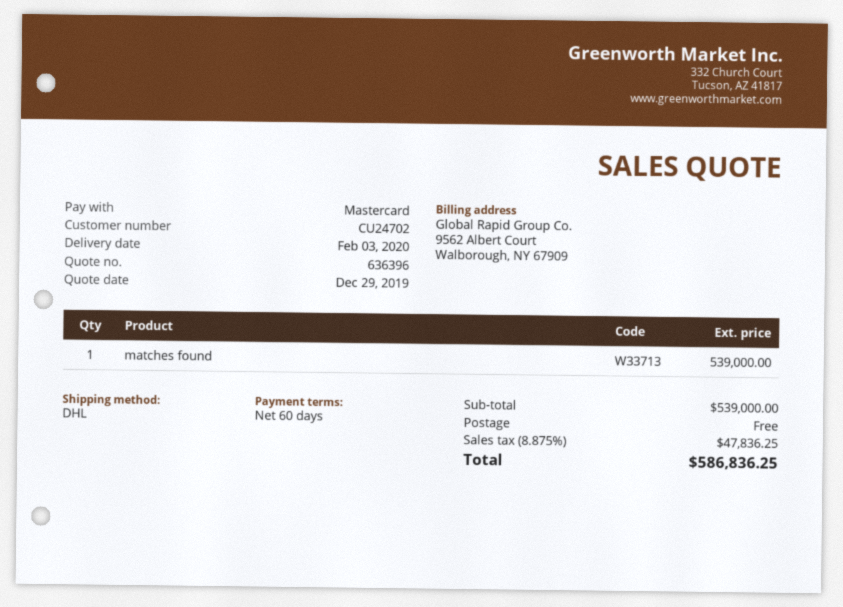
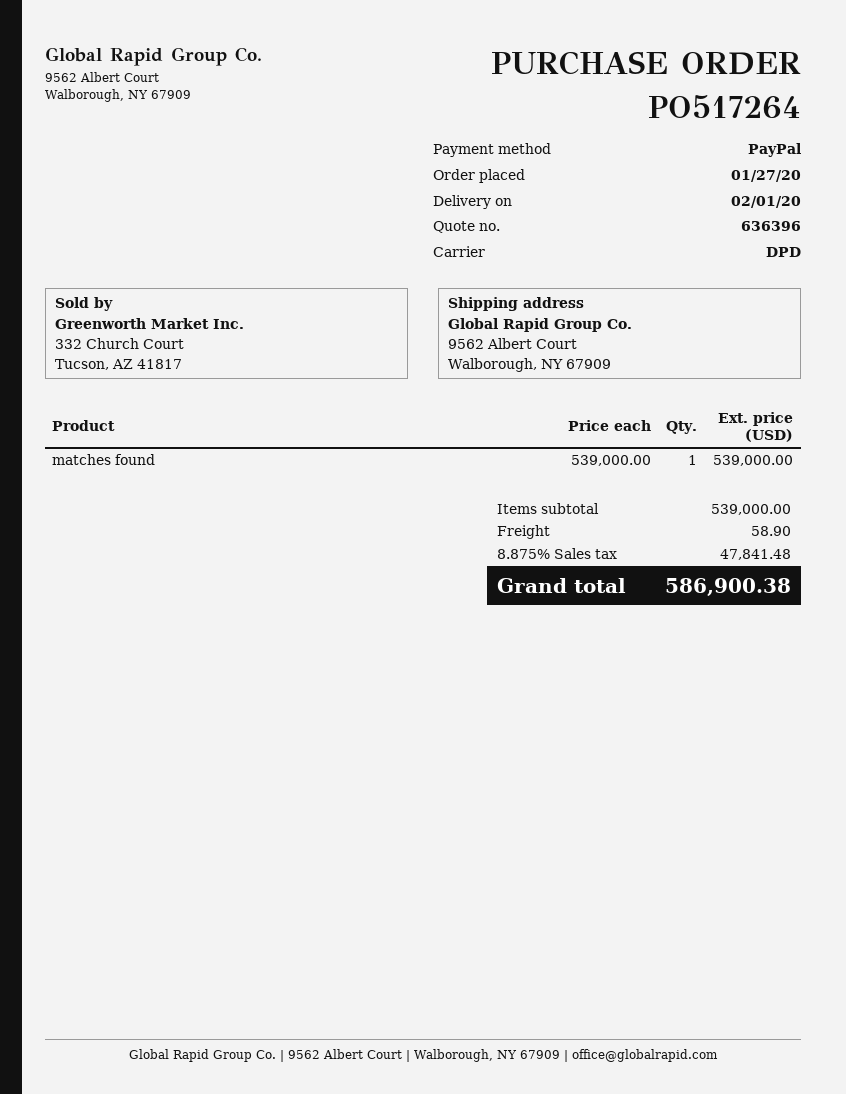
delivery date: 2020-02-03 -> 2020-02-01
payment method: Mastercard -> PayPal
shipping method: DHL -> DPD
shipping: 0.00 -> 58.90
tax: 8.875% = 47836.25 -> 8.875% = 47841.48
total: 586836.25 -> 586900.38

